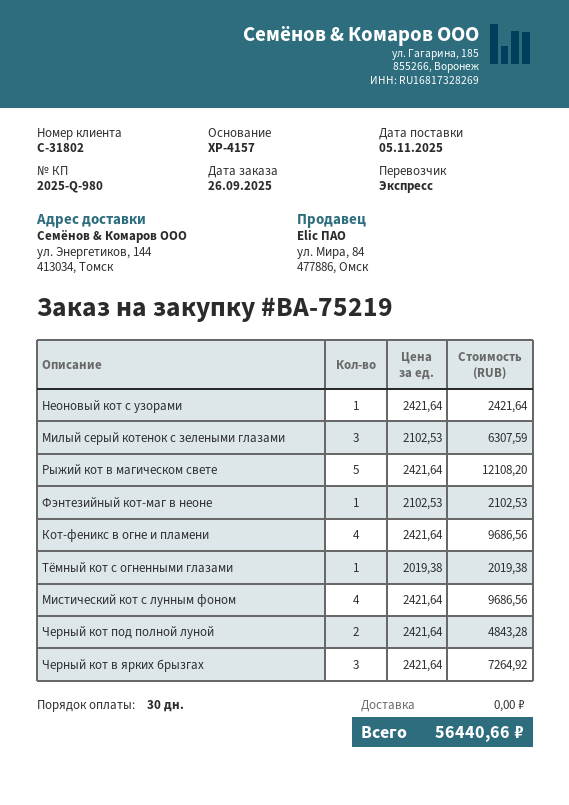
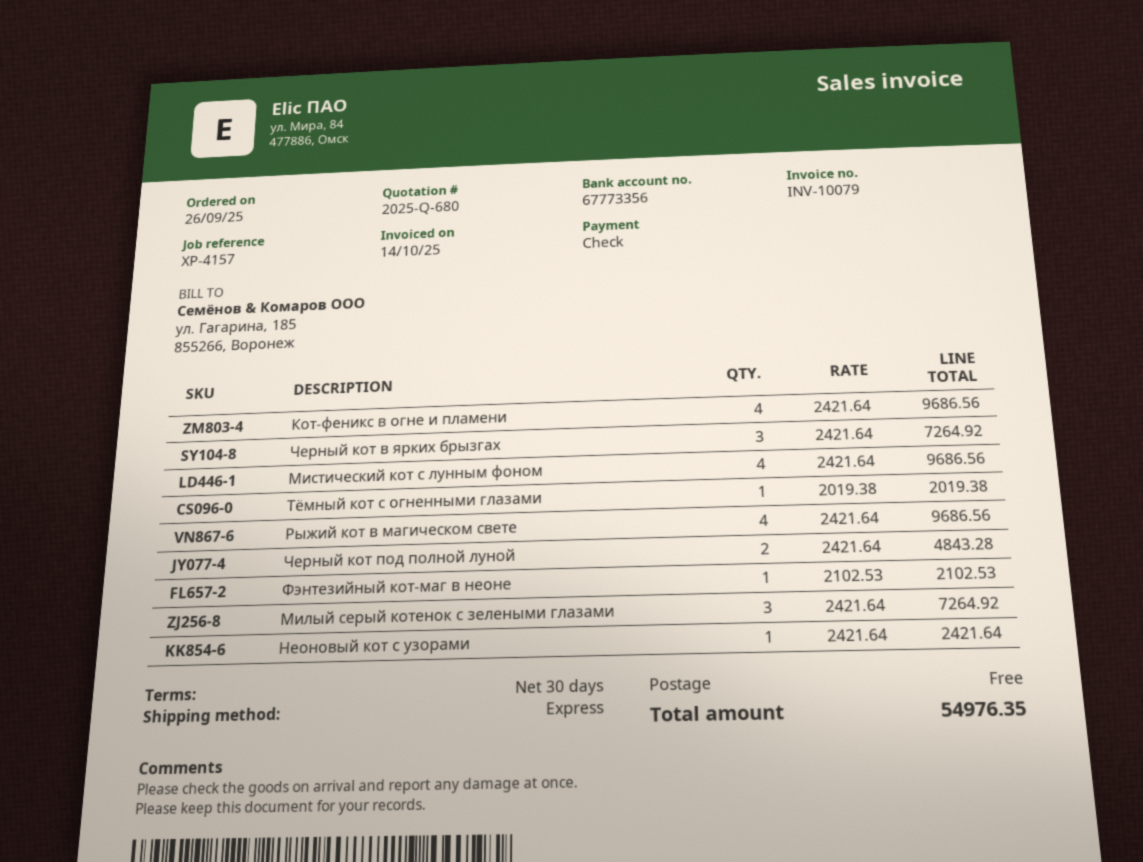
quote number: 2025-Q-980 -> 2025-Q-680
Милый серый котенок с зелеными глазами: 3 x 2102.53 = 6307.59 -> 3 x 2421.64 = 7264.92
Рыжий кот в магическом свете: 5 x 2421.64 = 12108.20 -> 4 x 2421.64 = 9686.56
total: 56440.66 -> 54976.35

